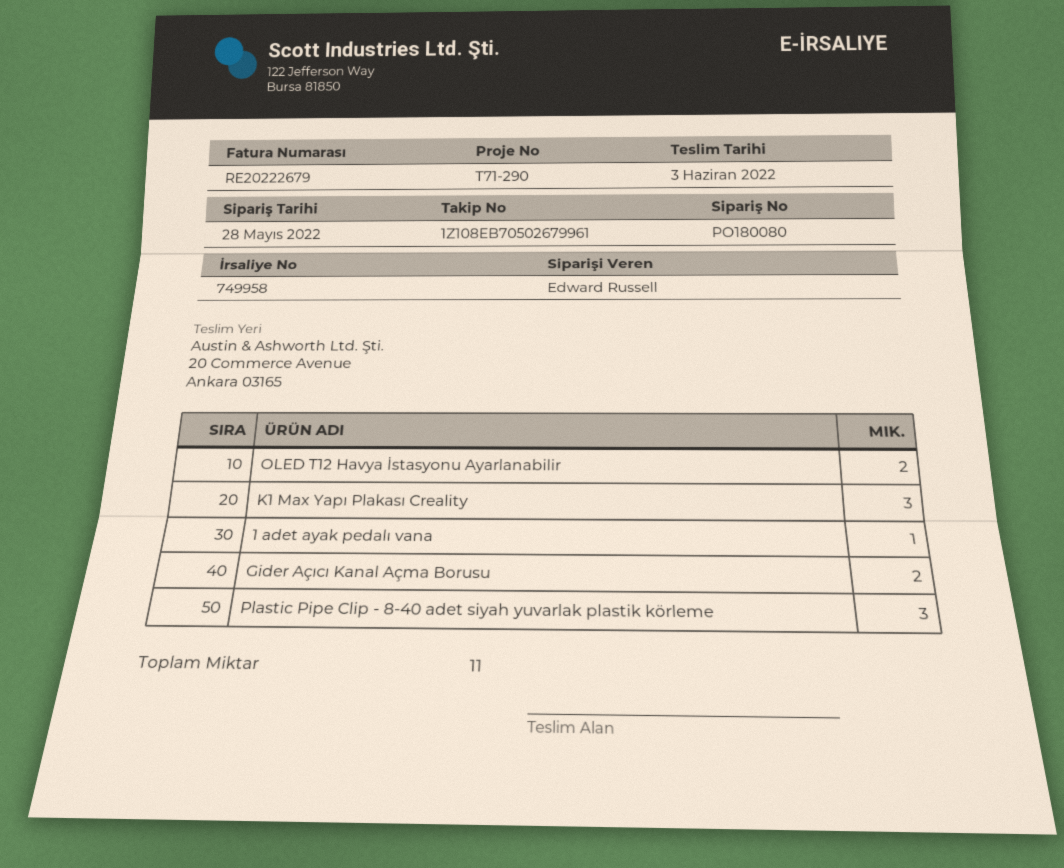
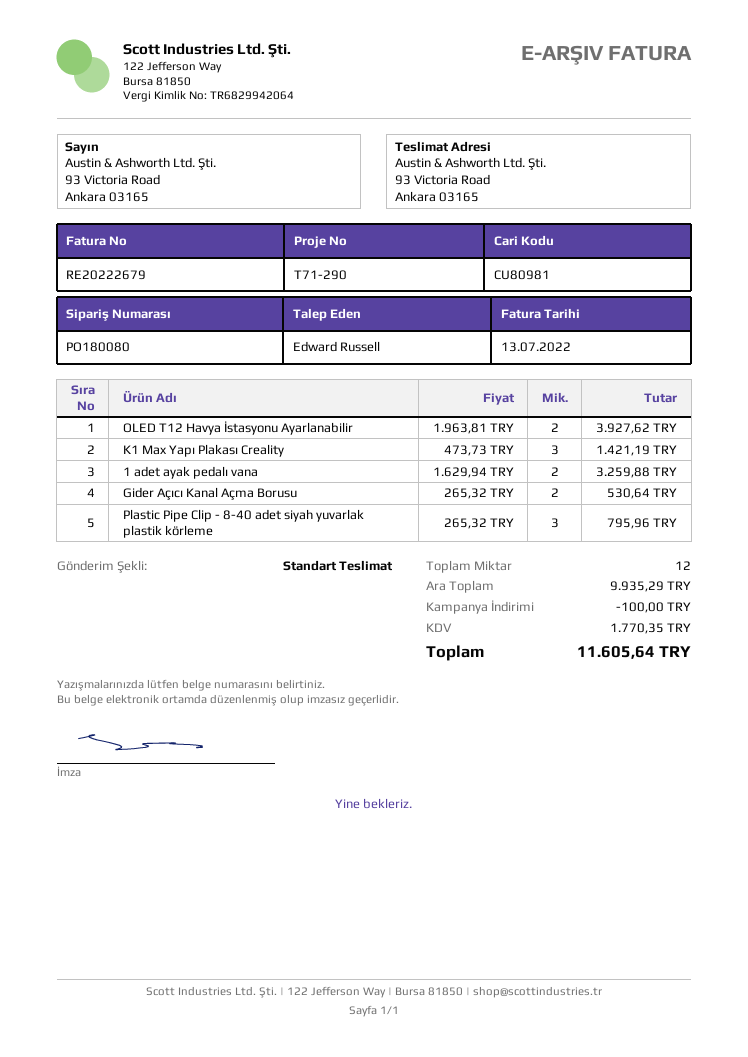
ship to: 20 Commerce Avenue, Ankara 03165 -> 93 Victoria Road, Ankara 03165
1 adet ayak pedalı vana: 1 -> 2
total quantity: 11 -> 12

